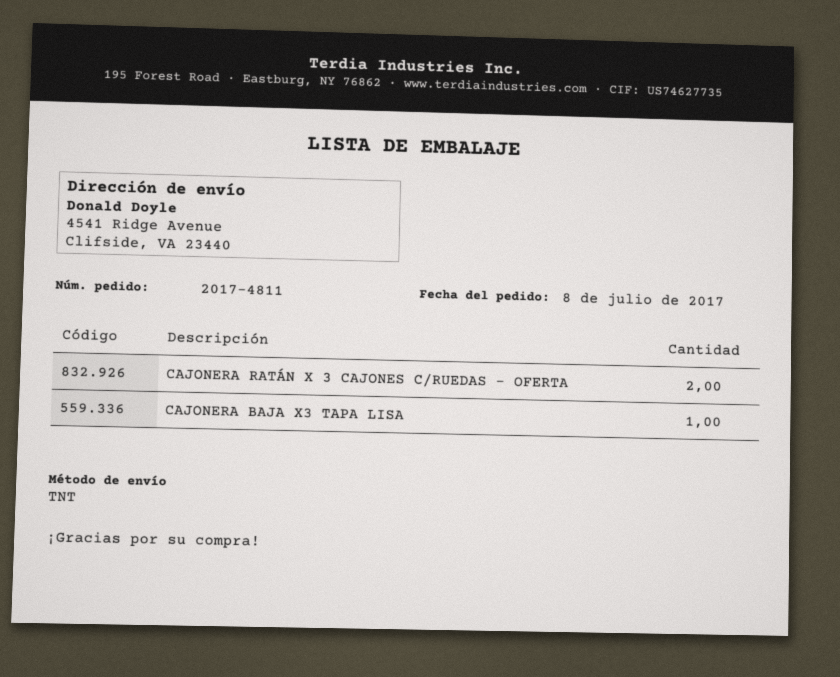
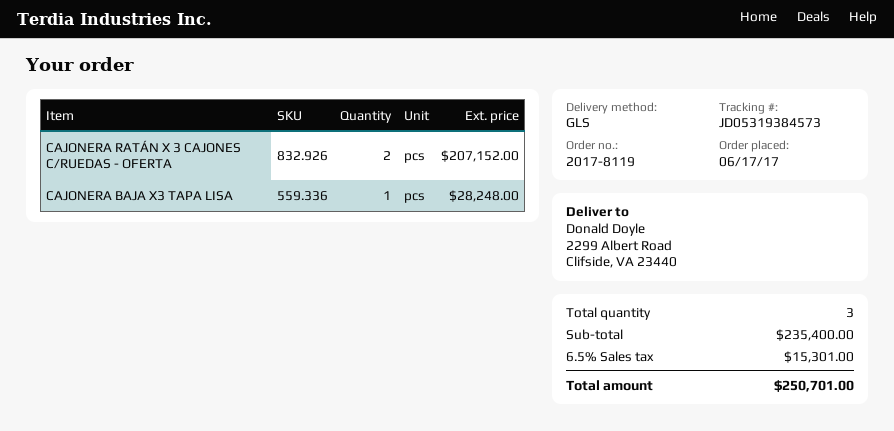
order number: 2017-4811 -> 2017-8119
order date: 2017-07-08 -> 2017-06-17
shipping method: TNT -> GLS
ship to: 4541 Ridge Avenue, Clifside, VA 23440 -> 2299 Albert Road, Clifside, VA 23440

